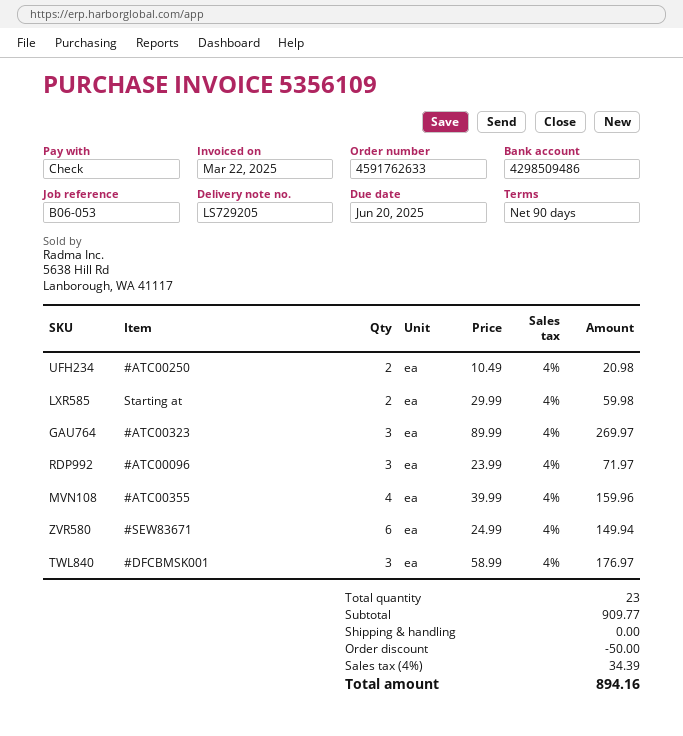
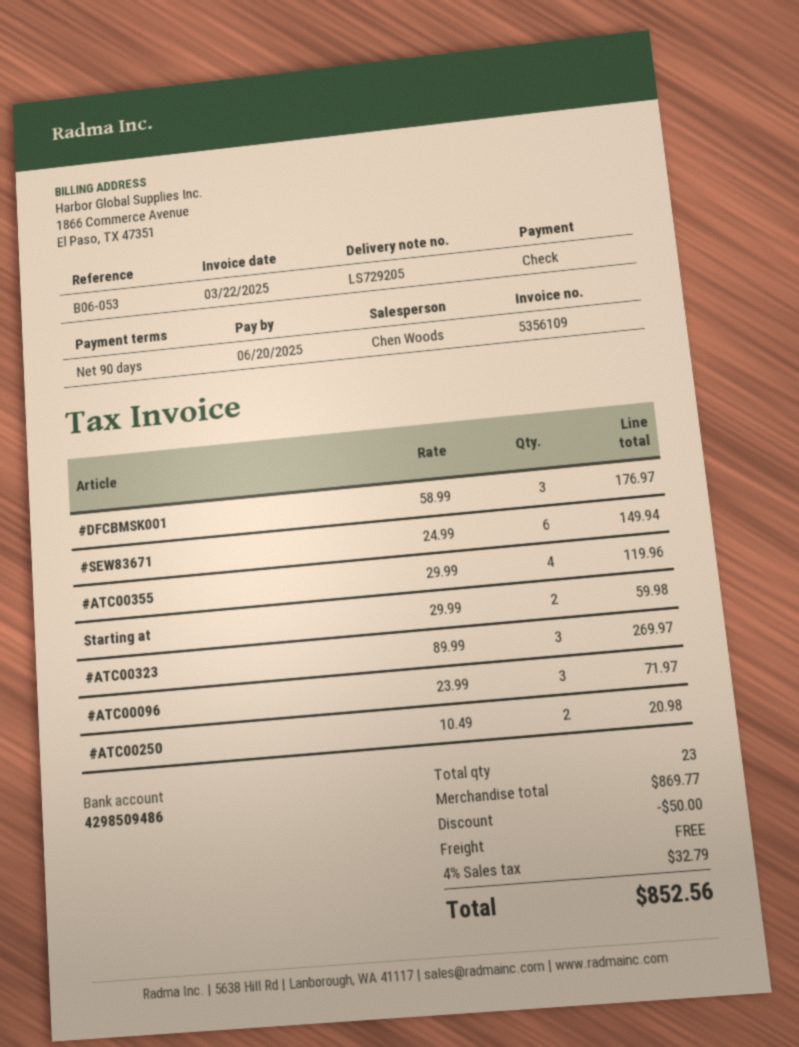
#ATC00355: 4 x 39.99 = 159.96 -> 4 x 29.99 = 119.96
subtotal: 909.77 -> 869.77
tax: 4% = 34.39 -> 4% = 32.79
total: 894.16 -> 852.56

